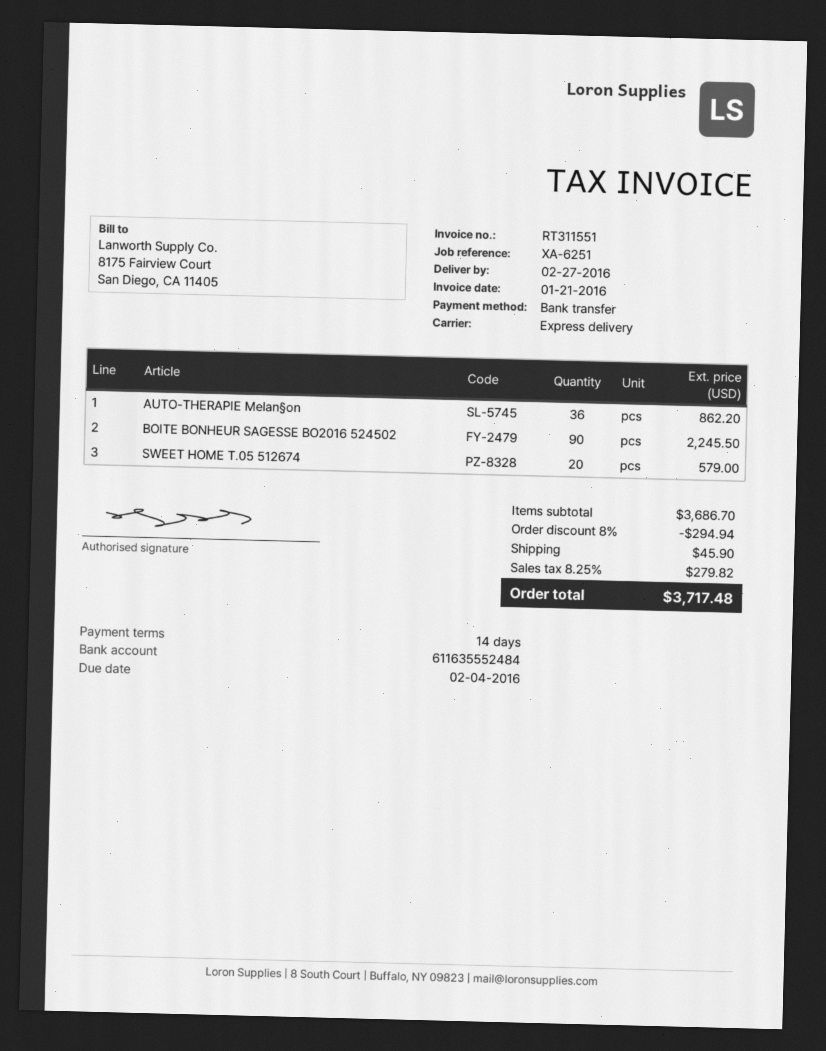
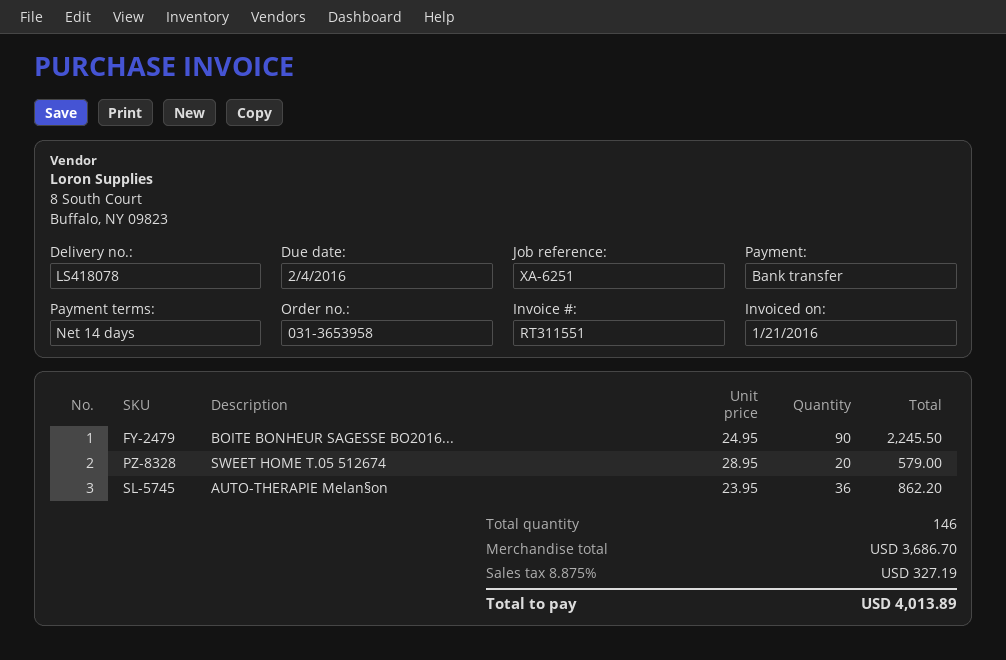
discount: 8% = 294.94 -> none
shipping: 45.90 -> none
tax: 8.25% = 279.82 -> 8.875% = 327.19
total: 3717.48 -> 4013.89

